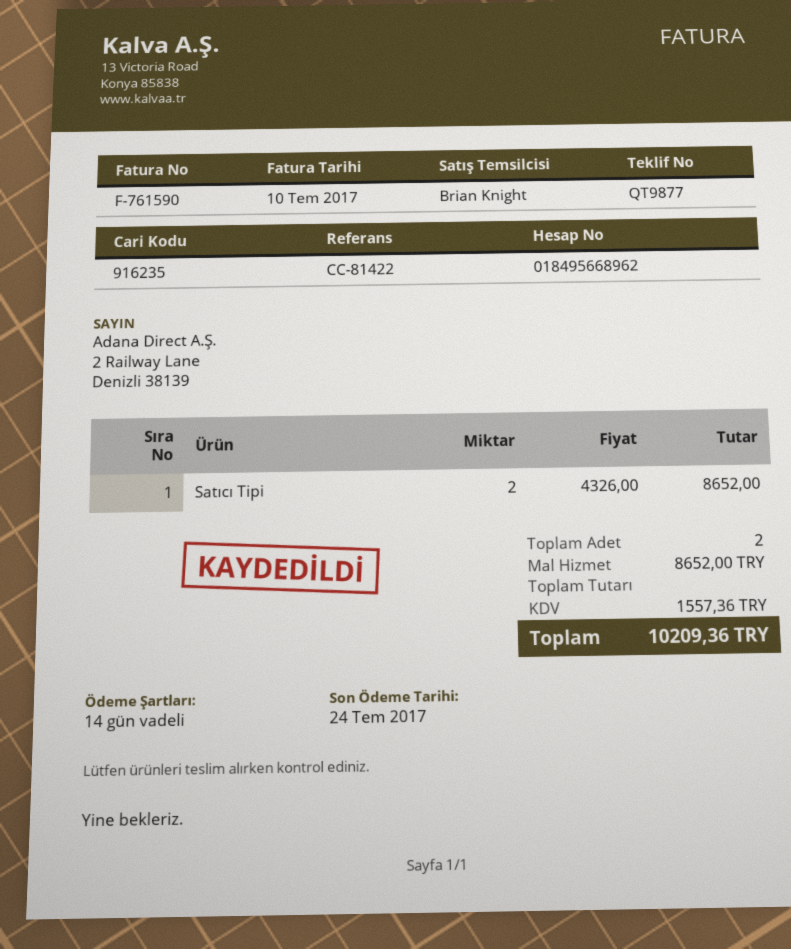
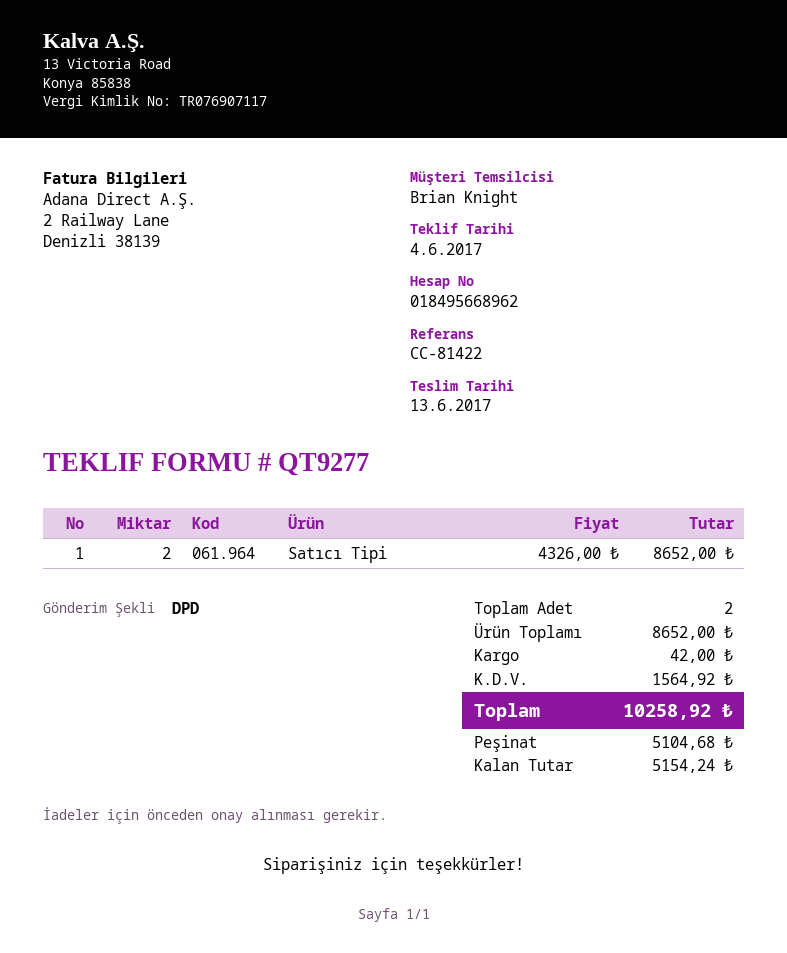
quote number: QT9877 -> QT9277
shipping: none -> 42.00
tax: 1557.36 -> 1564.92
total: 10209.36 -> 10258.92

